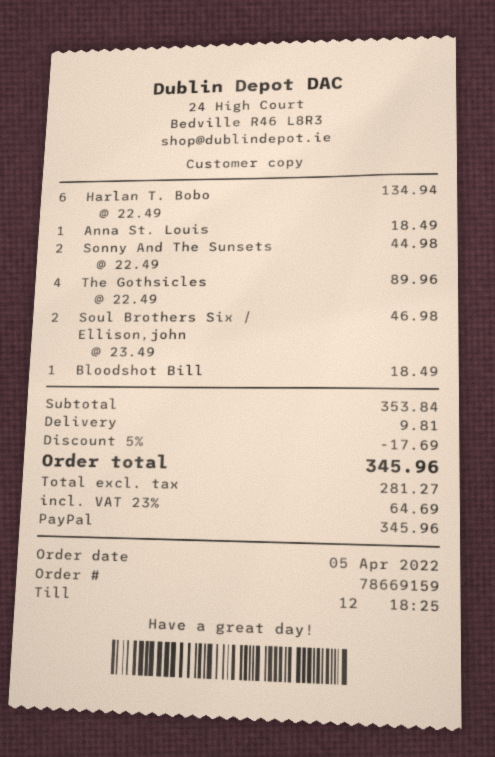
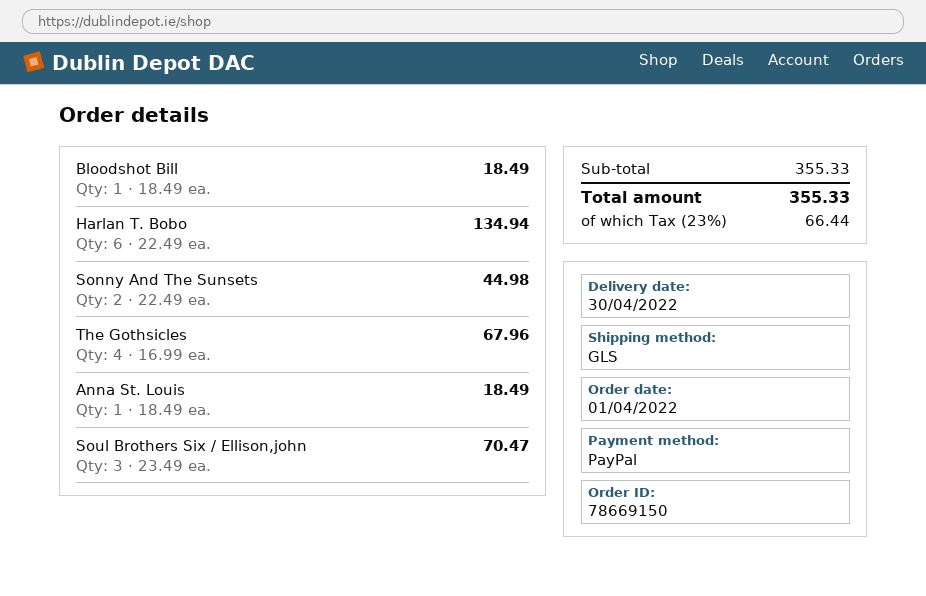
order number: 78669159 -> 78669150
order date: 2022-04-05 -> 2022-04-01
The Gothsicles: 4 x 22.49 = 89.96 -> 4 x 16.99 = 67.96
Soul Brothers Six / Ellison,john: 2 x 23.49 = 46.98 -> 3 x 23.49 = 70.47
subtotal: 353.84 -> 355.33
discount: 5% = 17.69 -> none
shipping: 9.81 -> none
tax: 23% = 64.69 -> 23% = 66.44
total: 345.96 -> 355.33

